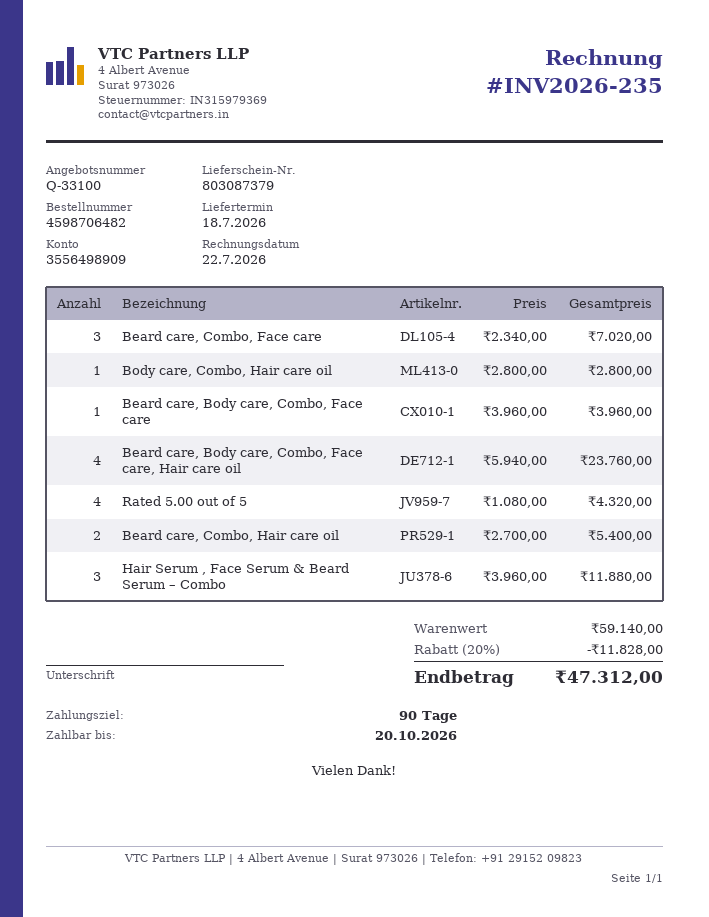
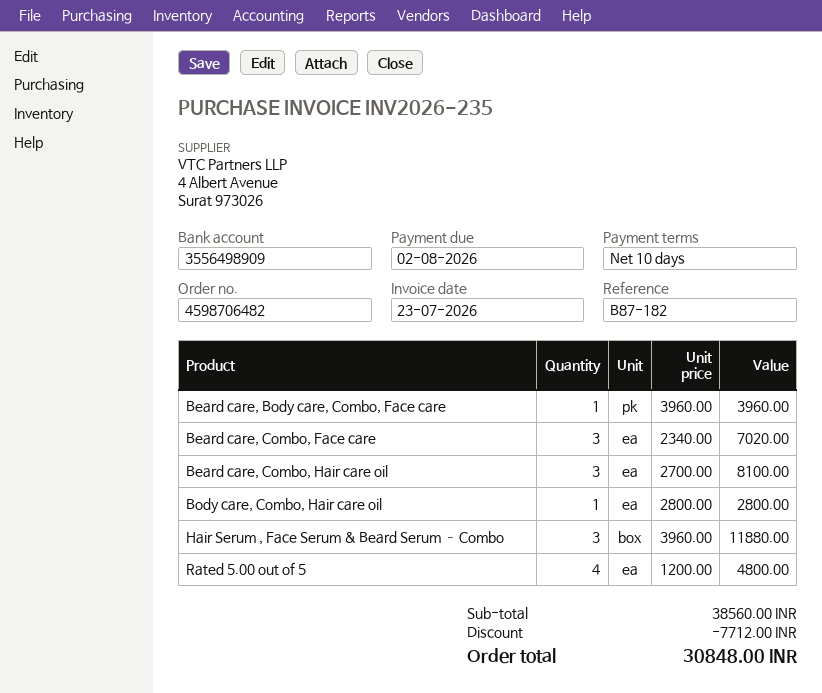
invoice date: 2026-07-22 -> 2026-07-23
payment terms: 90 days -> 10 days
due date: 2026-10-20 -> 2026-08-02
Beard care, Body care, Combo, Face care, Hair care oil: 4 x 5940.00 = 23760.00 -> none
Rated 5.00 out of 5: 4 x 1080.00 = 4320.00 -> 4 x 1200.00 = 4800.00
Beard care, Combo, Hair care oil: 2 x 2700.00 = 5400.00 -> 3 x 2700.00 = 8100.00
subtotal: 59140.00 -> 38560.00
discount: 11828.00 -> 7712.00
total: 47312.00 -> 30848.00

